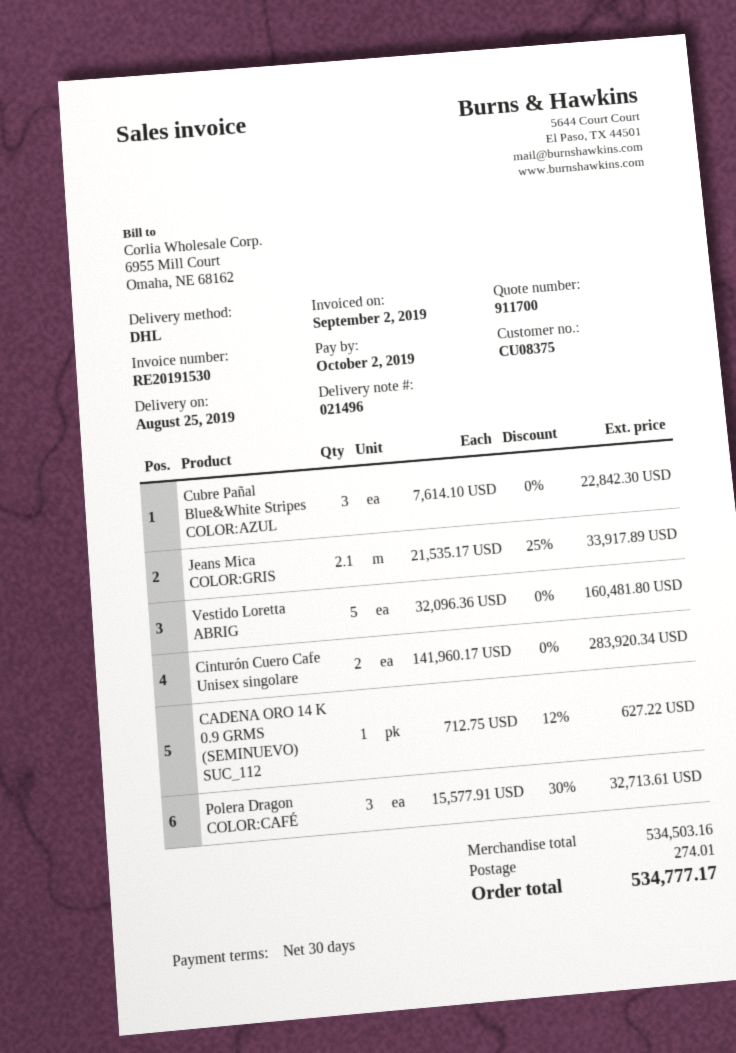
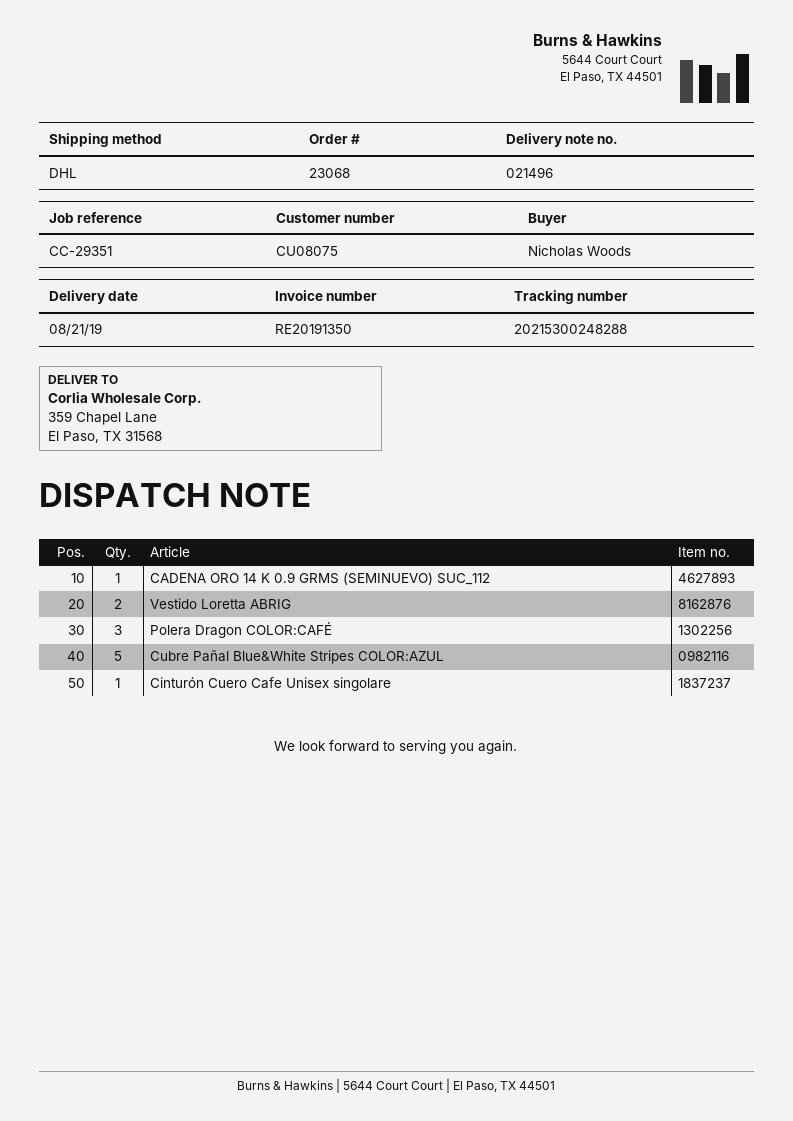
delivery date: 2019-08-25 -> 2019-08-21
invoice number: RE20191530 -> RE20191350
customer number: CU08375 -> CU08075
Cubre Pañal Blue&White Stripes COLOR:AZUL: 3 -> 5
Jeans Mica COLOR:GRIS: 2.1 -> none
Vestido Loretta ABRIG: 5 -> 2
Cinturón Cuero Cafe Unisex singolare: 2 -> 1

